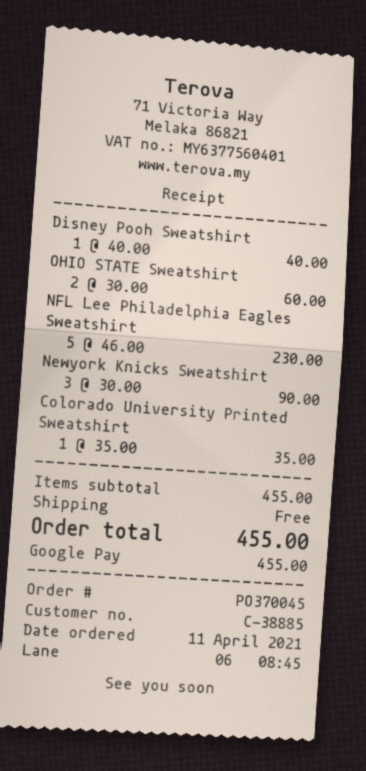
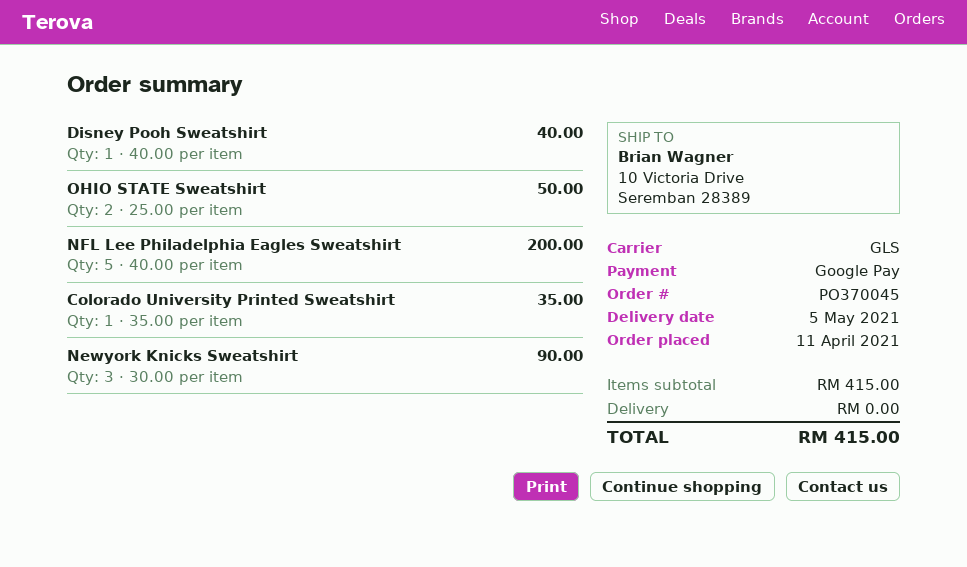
OHIO STATE Sweatshirt: 2 x 30.00 = 60.00 -> 2 x 25.00 = 50.00
NFL Lee Philadelphia Eagles Sweatshirt: 5 x 46.00 = 230.00 -> 5 x 40.00 = 200.00
subtotal: 455.00 -> 415.00
total: 455.00 -> 415.00

